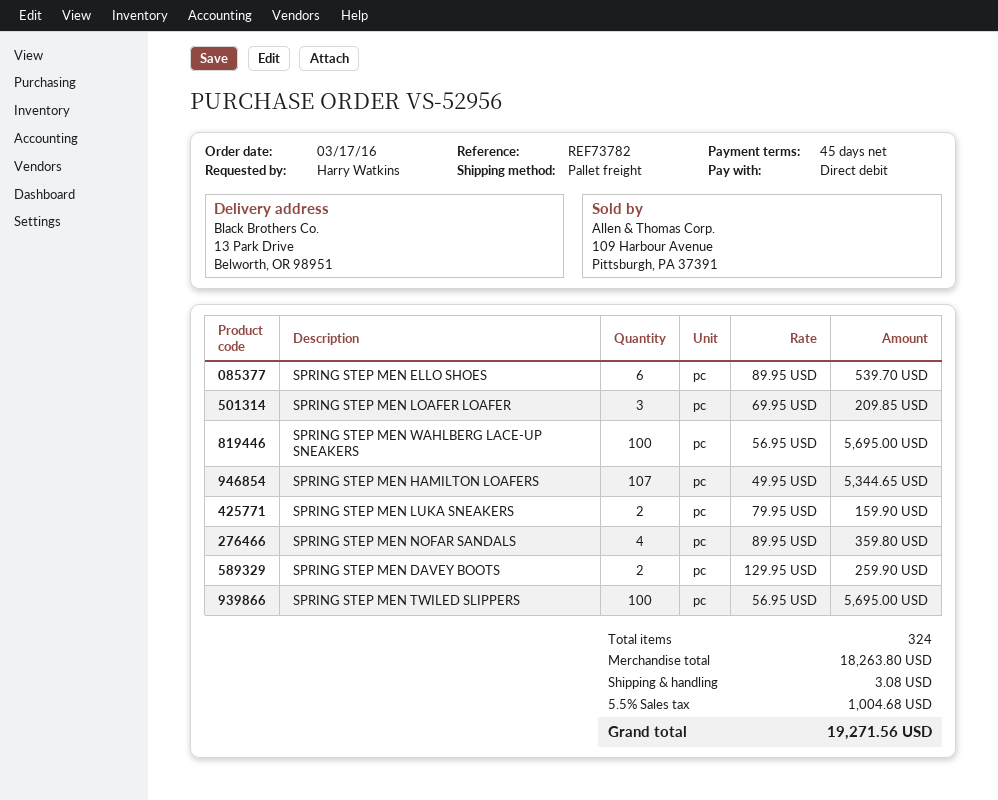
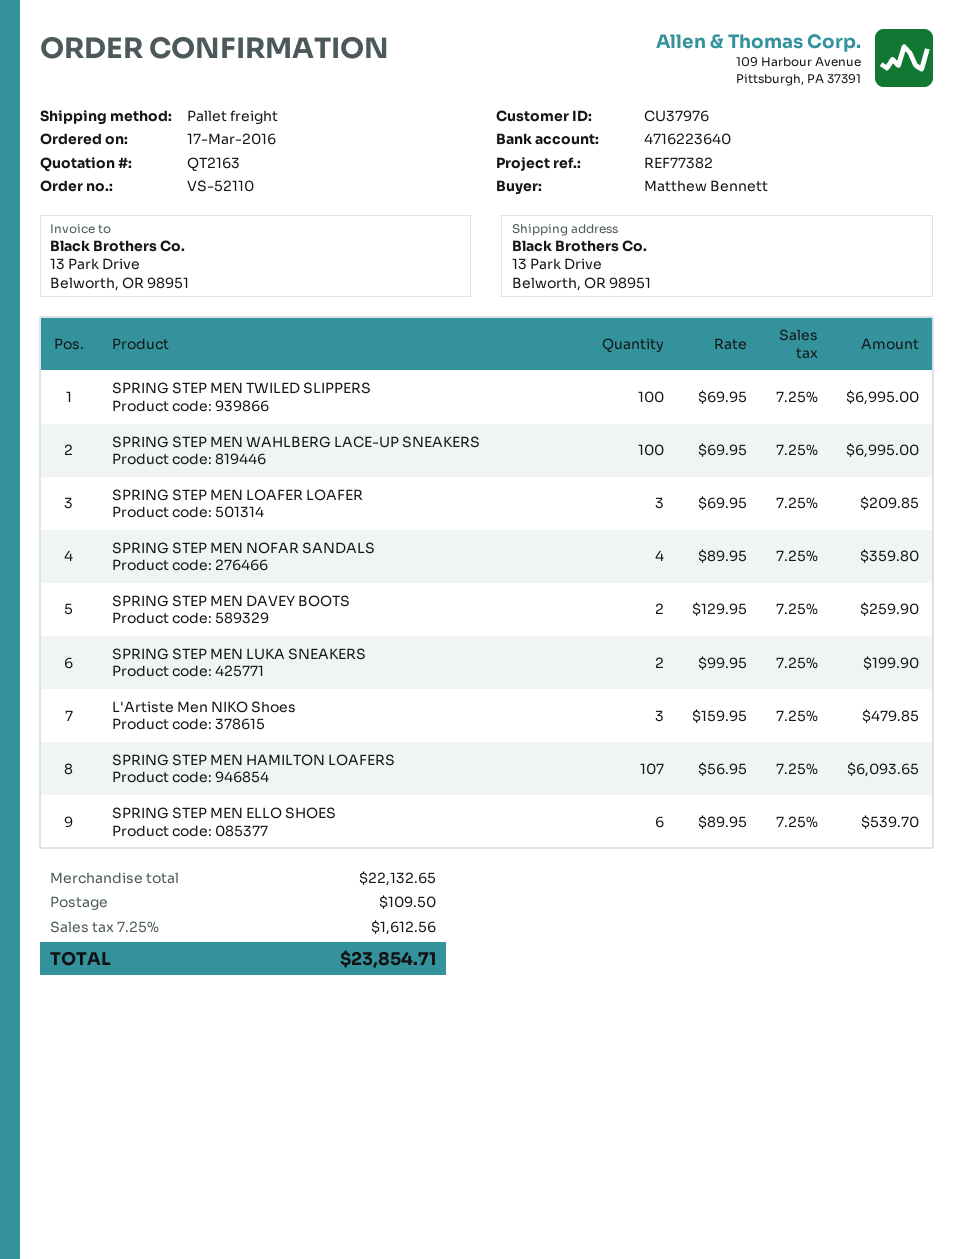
order number: VS-52956 -> VS-52110
reference: REF73782 -> REF77382
ordered by: Harry Watkins -> Matthew Bennett
SPRING STEP MEN WAHLBERG LACE-UP SNEAKERS: 100 x 56.95 = 5695.00 -> 100 x 69.95 = 6995.00
SPRING STEP MEN HAMILTON LOAFERS: 107 x 49.95 = 5344.65 -> 107 x 56.95 = 6093.65
SPRING STEP MEN LUKA SNEAKERS: 2 x 79.95 = 159.90 -> 2 x 99.95 = 199.90
SPRING STEP MEN TWILED SLIPPERS: 100 x 56.95 = 5695.00 -> 100 x 69.95 = 6995.00
L'Artiste Men NIKO Shoes: none -> 3 x 159.95 = 479.85
subtotal: 18263.80 -> 22132.65
shipping: 3.08 -> 109.50
tax: 5.5% = 1004.68 -> 7.25% = 1612.56
total: 19271.56 -> 23854.71

